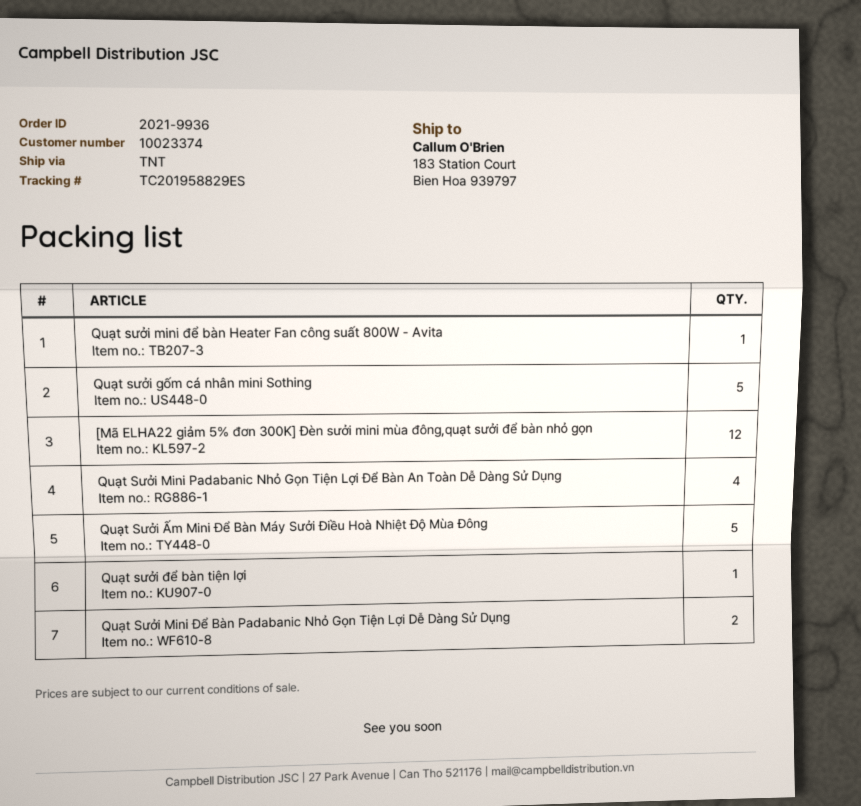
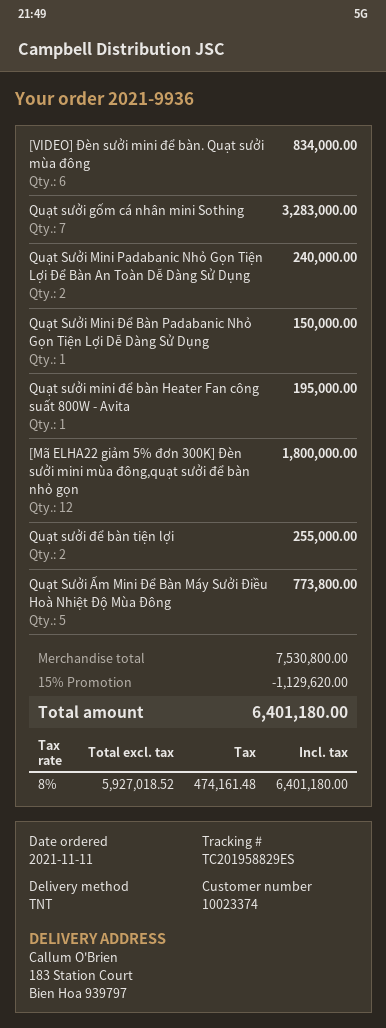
Quạt sưởi gốm cá nhân mini Sothing: 5 -> 7
Quạt Sưởi Mini Padabanic Nhỏ Gọn Tiện Lợi Để Bàn An Toàn Dễ Dàng Sử Dụng: 4 -> 2
Quạt sưởi để bàn tiện lợi: 1 -> 2
Quạt Sưởi Mini Để Bàn Padabanic Nhỏ Gọn Tiện Lợi Dễ Dàng Sử Dụng: 2 -> 1
[VIDEO] Đèn sưởi mini để bàn. Quạt sưởi mùa đông: none -> 6

